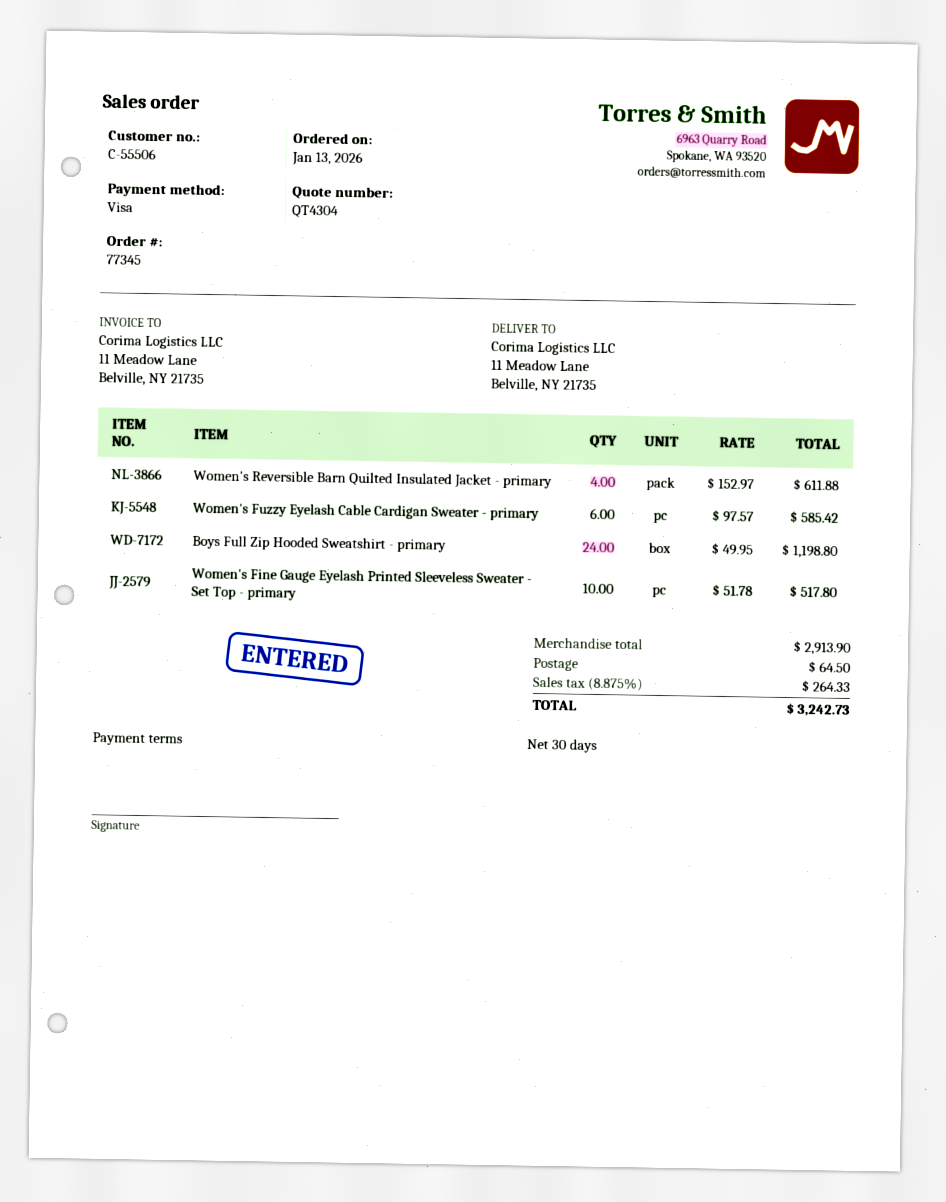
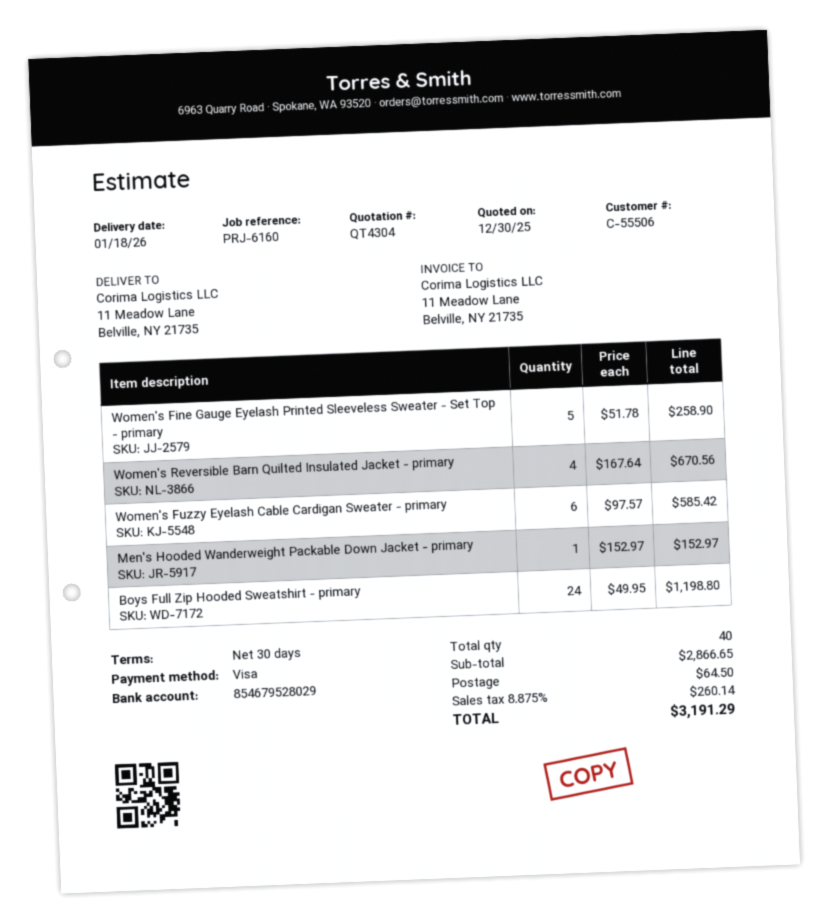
Women's Reversible Barn Quilted Insulated Jacket - primary: 4 x 152.97 = 611.88 -> 4 x 167.64 = 670.56
Women's Fine Gauge Eyelash Printed Sleeveless Sweater - Set Top - primary: 10 x 51.78 = 517.80 -> 5 x 51.78 = 258.90
Men's Hooded Wanderweight Packable Down Jacket - primary: none -> 1 x 152.97 = 152.97
subtotal: 2913.90 -> 2866.65
tax: 8.875% = 264.33 -> 8.875% = 260.14
total: 3242.73 -> 3191.29

